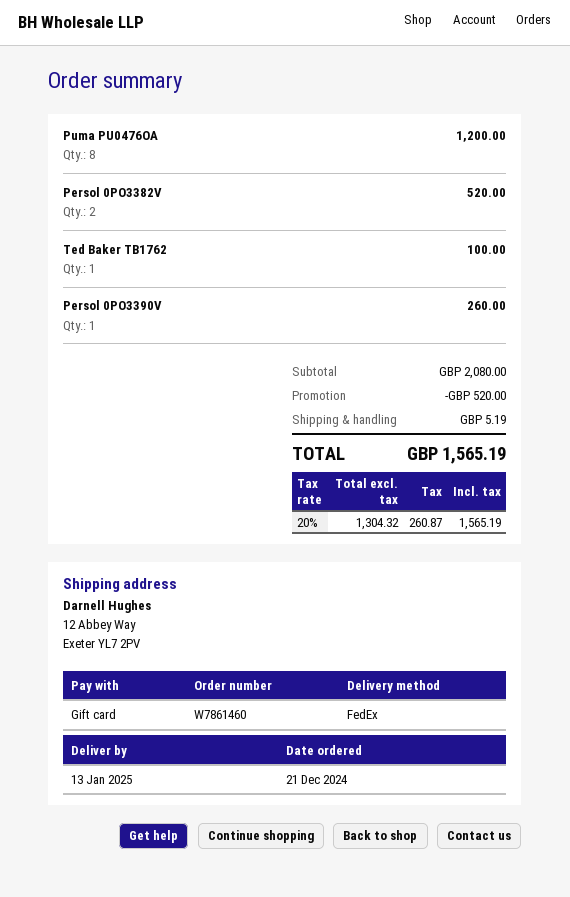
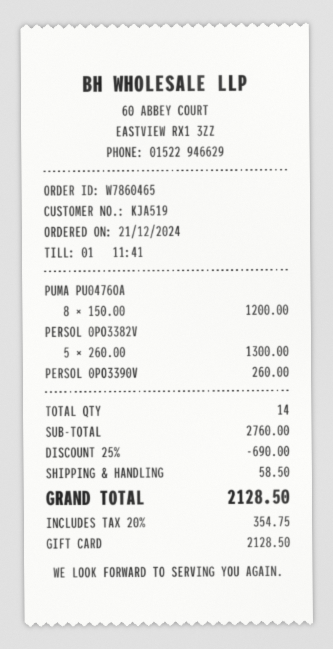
order number: W7861460 -> W7860465
Persol 0PO3382V: 2 for 520.00 -> 5 for 1300.00
Ted Baker TB1762: 1 for 100.00 -> none
subtotal: 2080.00 -> 2760.00
discount: 520.00 -> 690.00
shipping: 5.19 -> 58.50
tax: 20% = 260.87 -> 20% = 354.75
total: 1565.19 -> 2128.50

